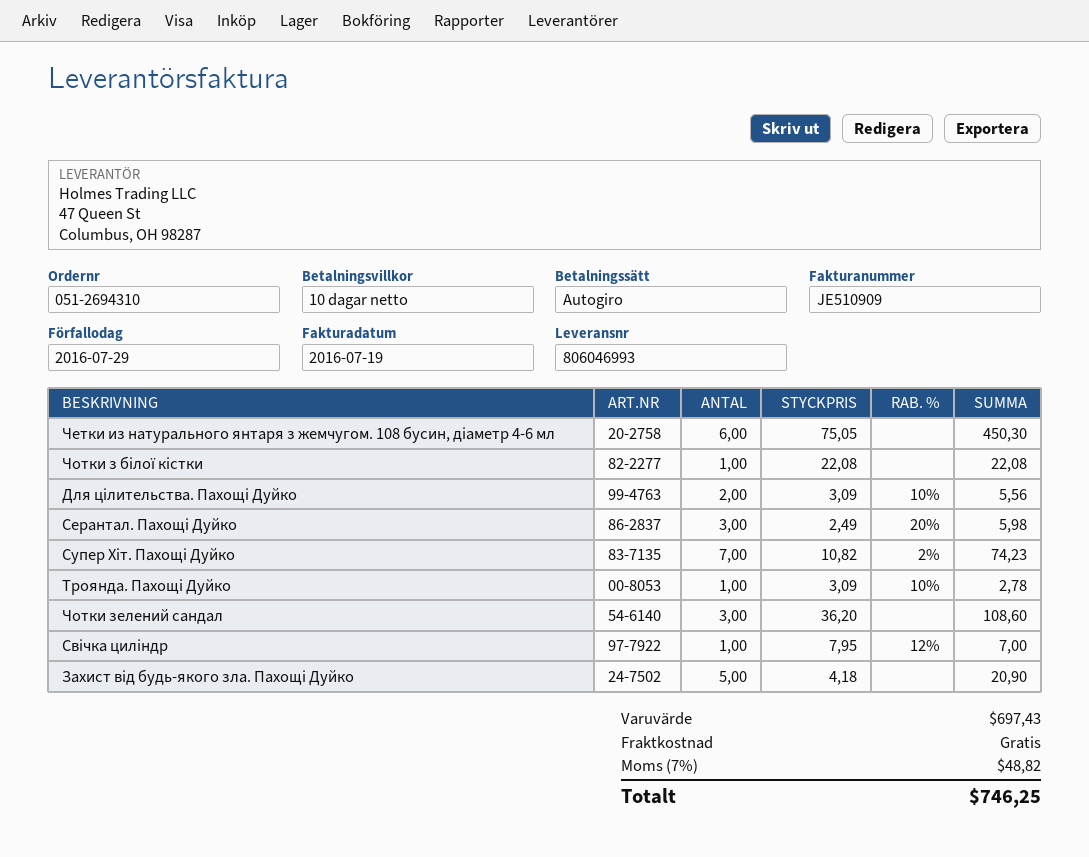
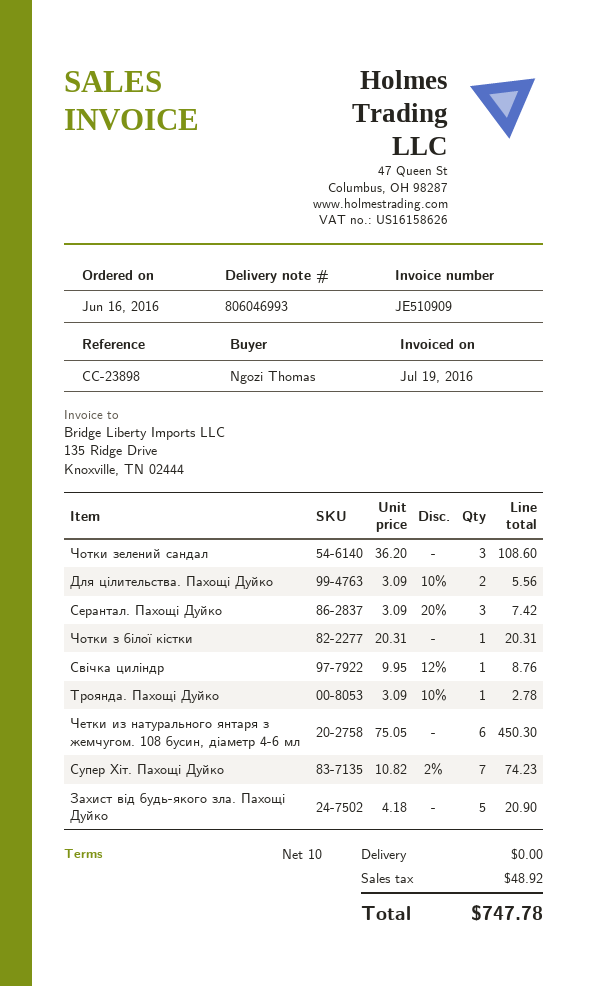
Чотки з білої кістки: 1 x 22.08 = 22.08 -> 1 x 20.31 = 20.31
Серантал. Пахощі Дуйко: 3 x 2.49 - 20% = 5.98 -> 3 x 3.09 - 20% = 7.42
Свічка циліндр: 1 x 7.95 - 12% = 7.00 -> 1 x 9.95 - 12% = 8.76
tax: 48.82 -> 48.92
total: 746.25 -> 747.78

